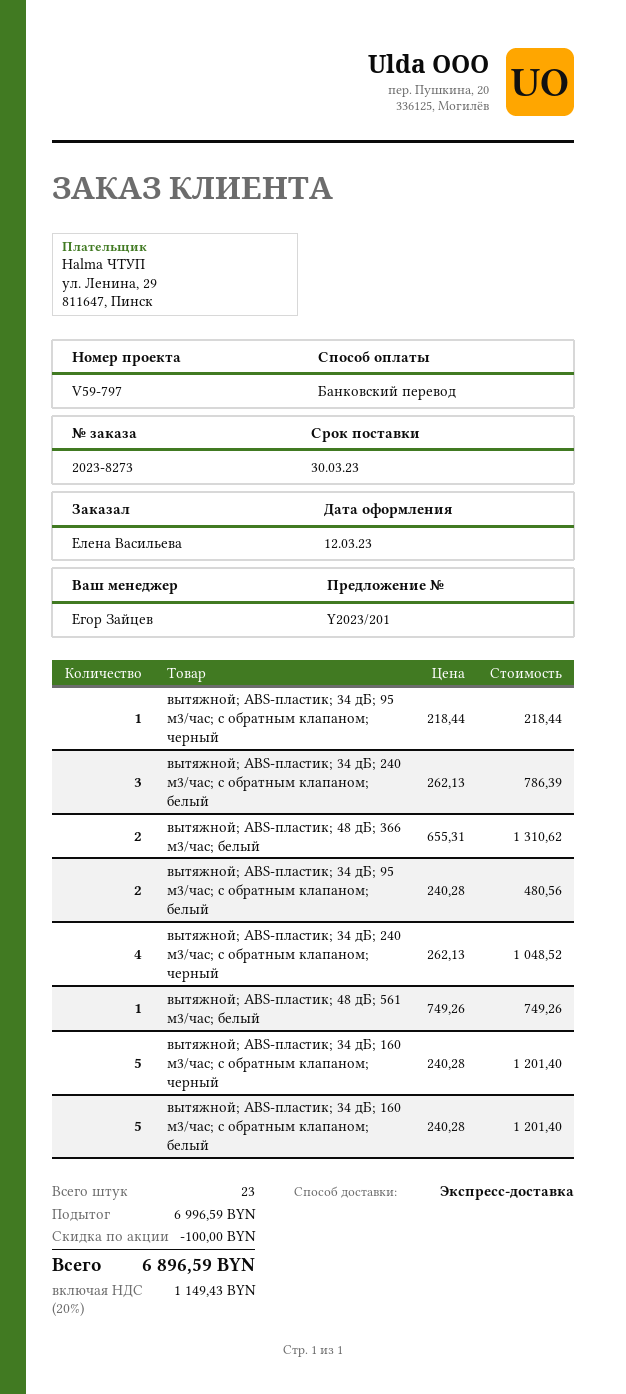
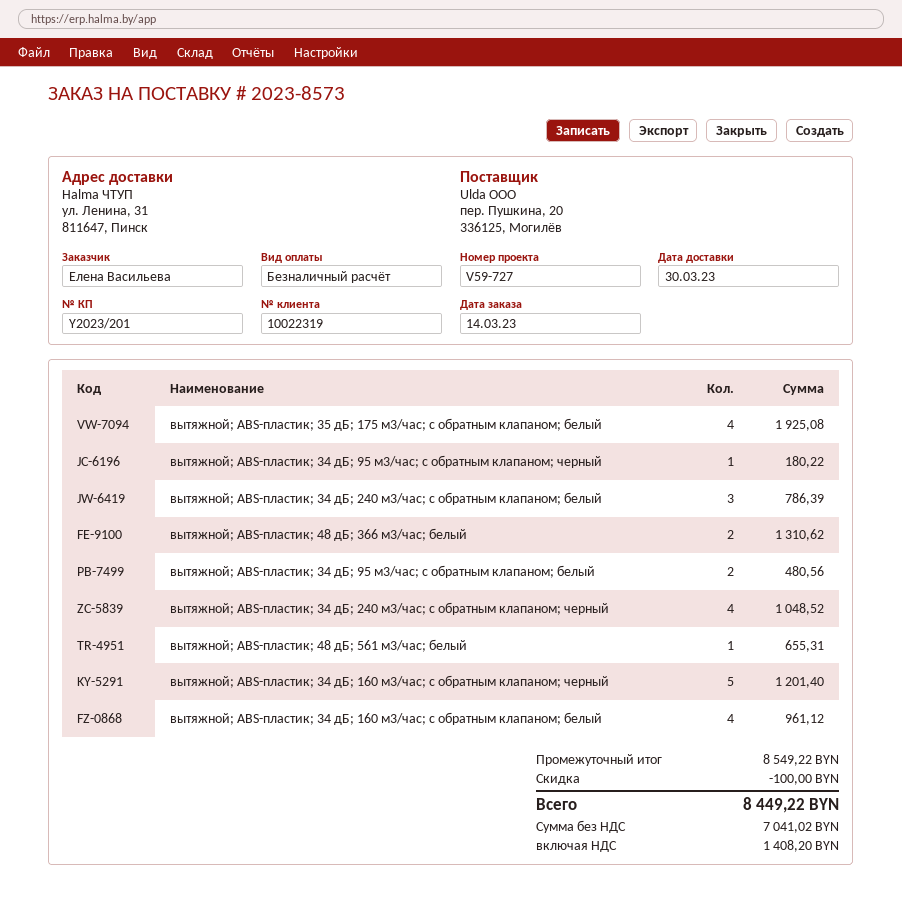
order number: 2023-8273 -> 2023-8573
order date: 2023-03-12 -> 2023-03-14
reference: V59-797 -> V59-727
вытяжной; ABS-пластик; 34 дБ; 95 м3/час; с обратным клапаном; черный: 1 for 218.44 -> 1 for 180.22
вытяжной; ABS-пластик; 48 дБ; 561 м3/час; белый: 1 for 749.26 -> 1 for 655.31
вытяжной; ABS-пластик; 34 дБ; 160 м3/час; с обратным клапаном; белый: 5 for 1201.40 -> 4 for 961.12
вытяжной; ABS-пластик; 35 дБ; 175 м3/час; с обратным клапаном; белый: none -> 4 for 1925.08
subtotal: 6996.59 -> 8549.22
tax: 1149.43 -> 1408.20
total: 6896.59 -> 8449.22

